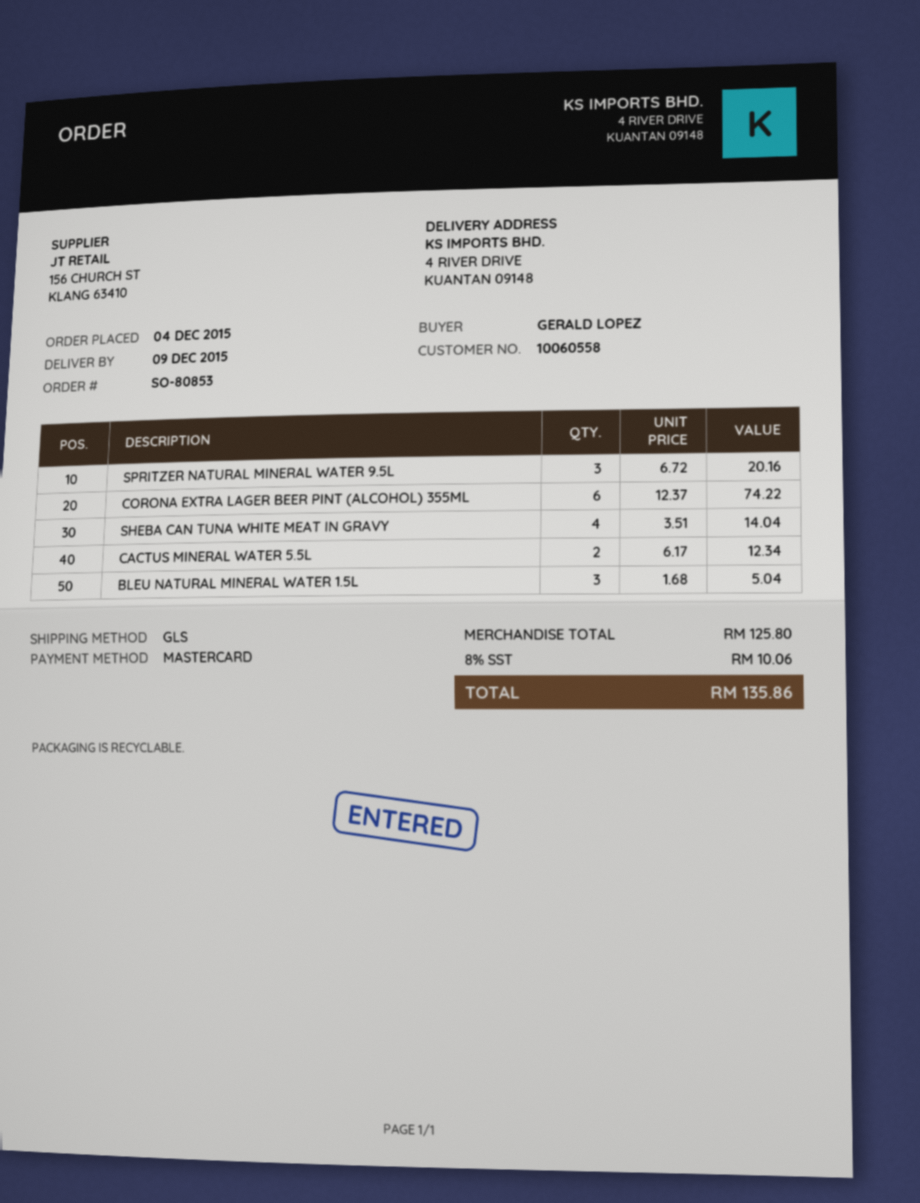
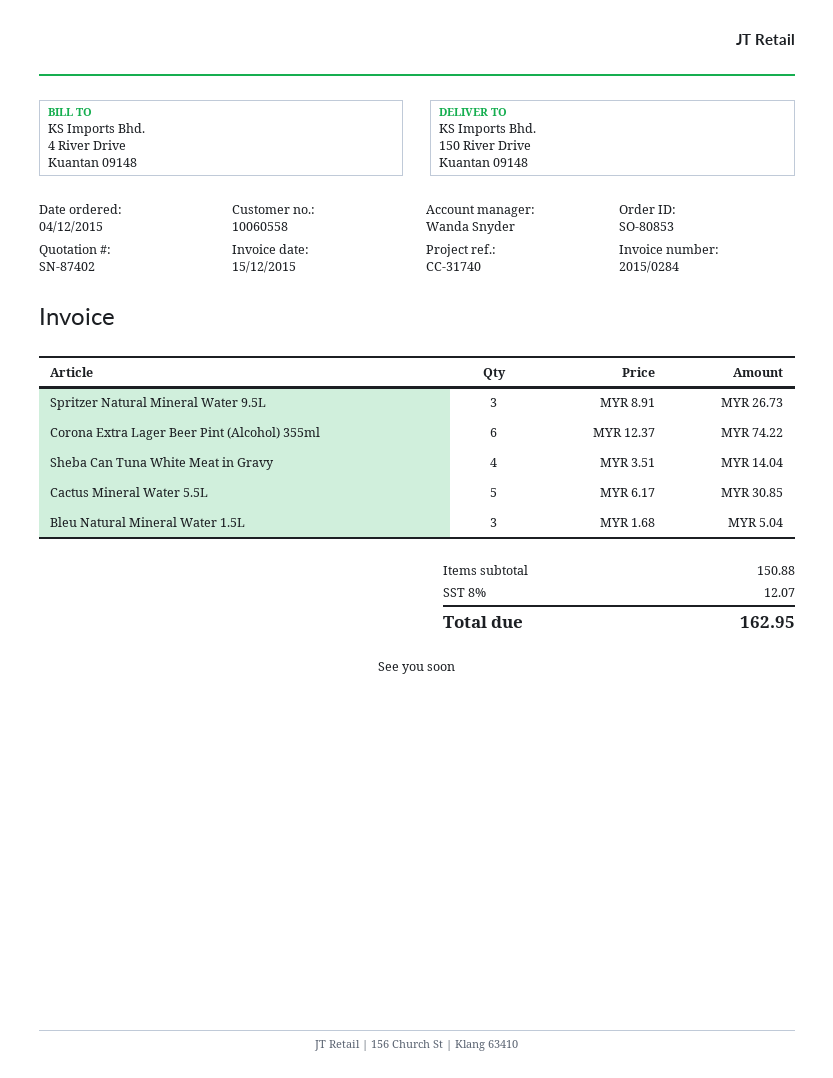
ship to: 4 RIVER DRIVE, KUANTAN 09148 -> 150 River Drive, Kuantan 09148
SPRITZER NATURAL MINERAL WATER 9.5L: 3 x 6.72 = 20.16 -> 3 x 8.91 = 26.73
CACTUS MINERAL WATER 5.5L: 2 x 6.17 = 12.34 -> 5 x 6.17 = 30.85
subtotal: 125.80 -> 150.88
tax: 8% = 10.06 -> 8% = 12.07
total: 135.86 -> 162.95

